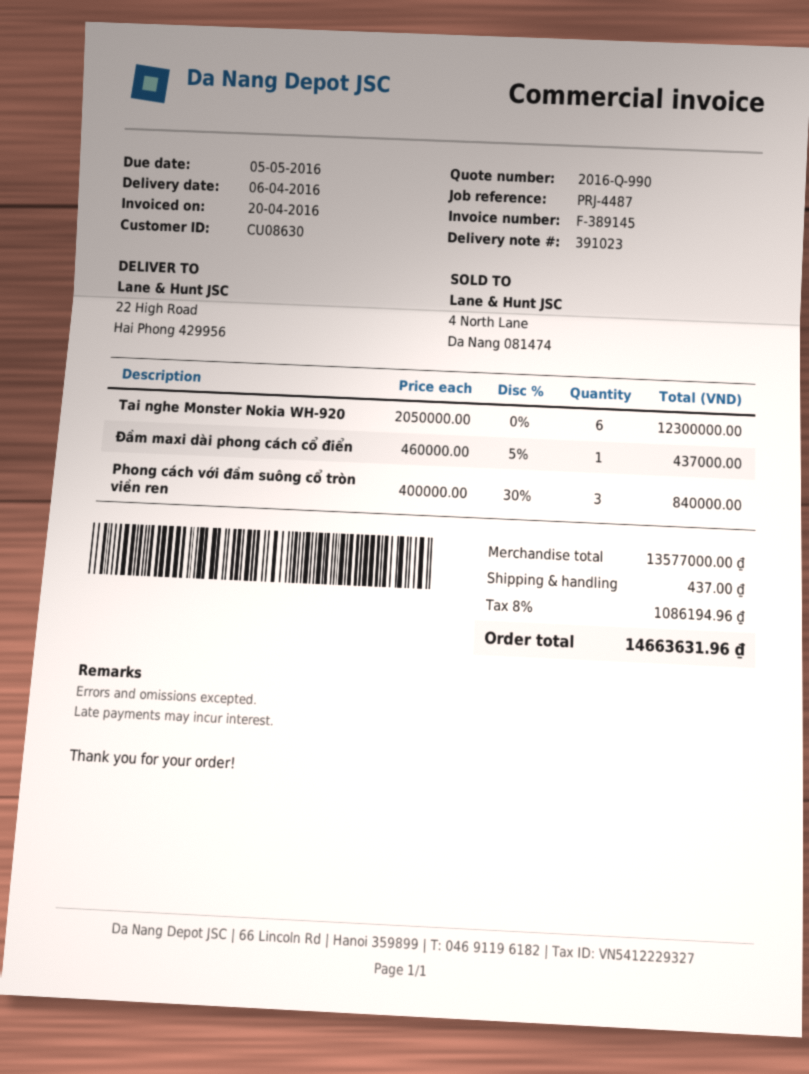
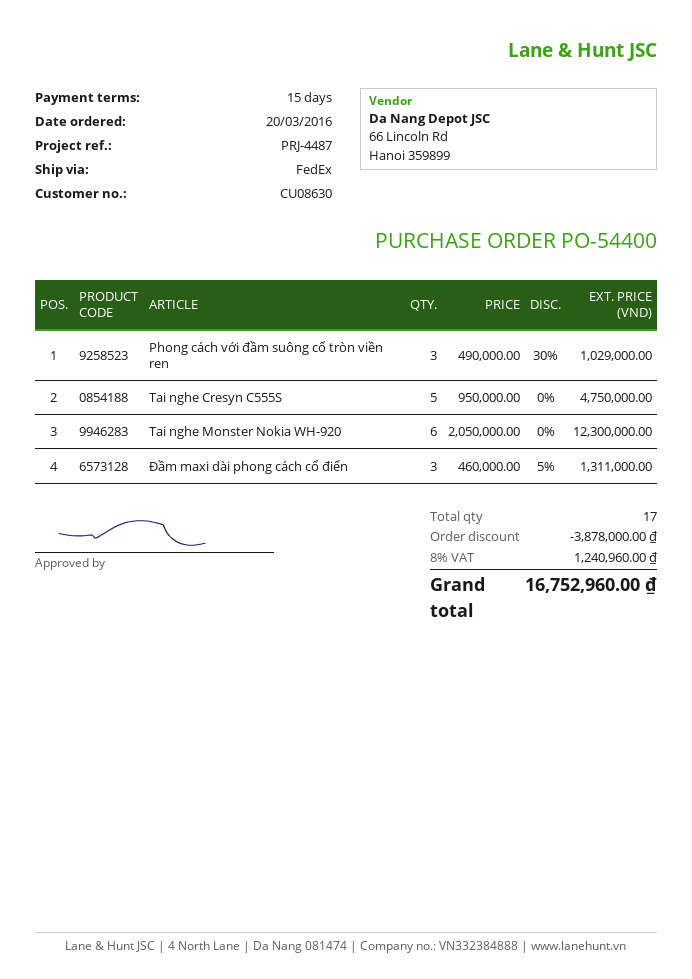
Đầm maxi dài phong cách cổ điển: 1 x 460000.00 - 5% = 437000.00 -> 3 x 460000.00 - 5% = 1311000.00
Phong cách với đầm suông cổ tròn viền ren: 3 x 400000.00 - 30% = 840000.00 -> 3 x 490000.00 - 30% = 1029000.00
Tai nghe Cresyn C555S: none -> 5 x 950000.00 = 4750000.00
discount: none -> 3878000.00
shipping: 437.00 -> none
tax: 8% = 1086194.96 -> 8% = 1240960.00
total: 14663631.96 -> 16752960.00

